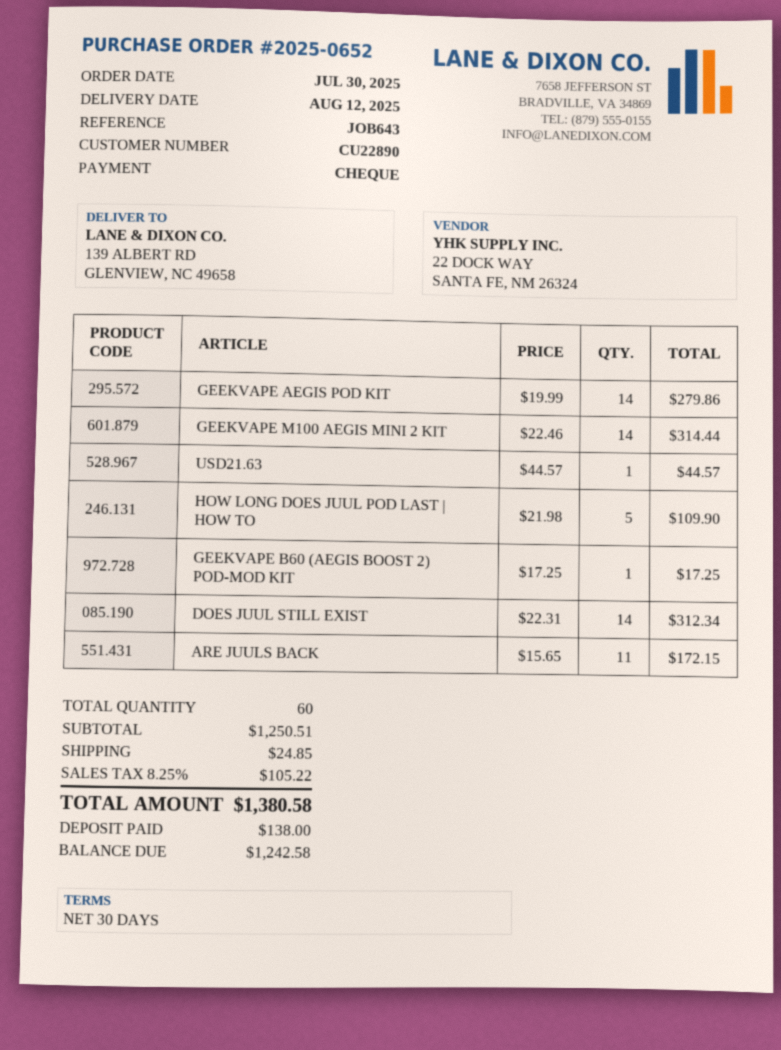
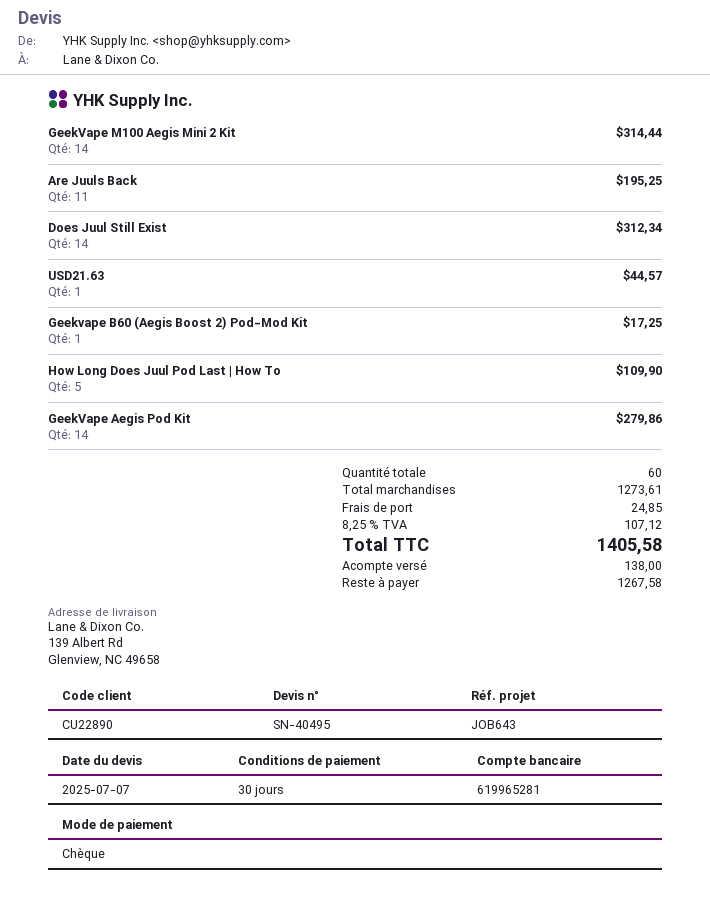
ARE JUULS BACK: 11 for 172.15 -> 11 for 195.25
subtotal: 1250.51 -> 1273.61
tax: 8.25% = 105.22 -> 8.25% = 107.12
total: 1380.58 -> 1405.58
balance: 1242.58 -> 1267.58

